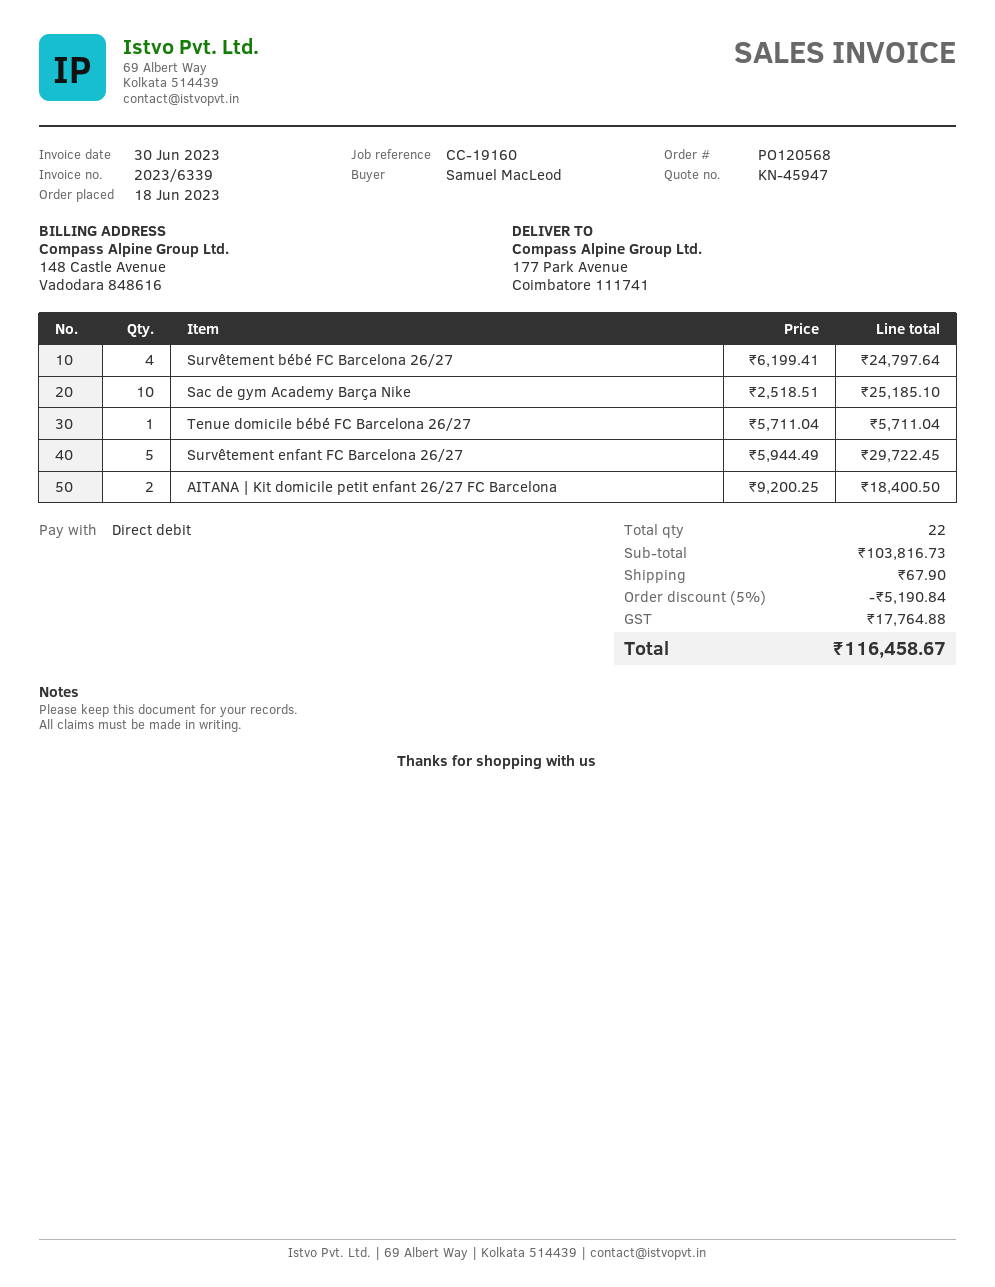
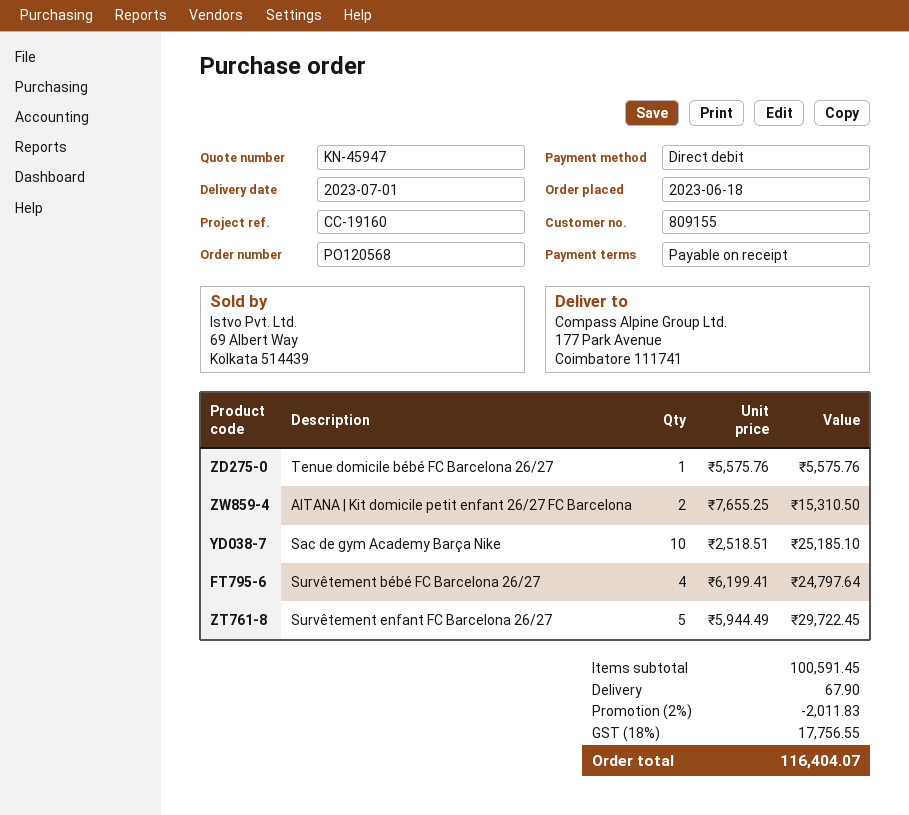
Tenue domicile bébé FC Barcelona 26/27: 1 x 5711.04 = 5711.04 -> 1 x 5575.76 = 5575.76
AITANA | Kit domicile petit enfant 26/27 FC Barcelona: 2 x 9200.25 = 18400.50 -> 2 x 7655.25 = 15310.50
subtotal: 103816.73 -> 100591.45
discount: 5% = 5190.84 -> 2% = 2011.83
tax: 17764.88 -> 17756.55
total: 116458.67 -> 116404.07

